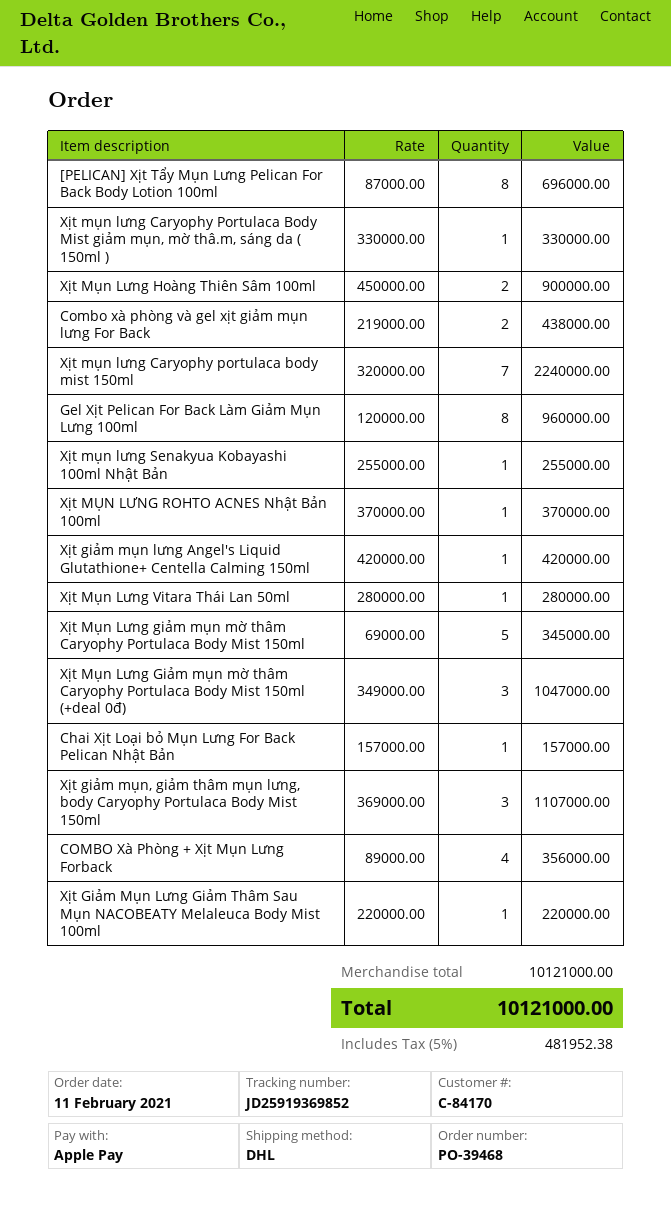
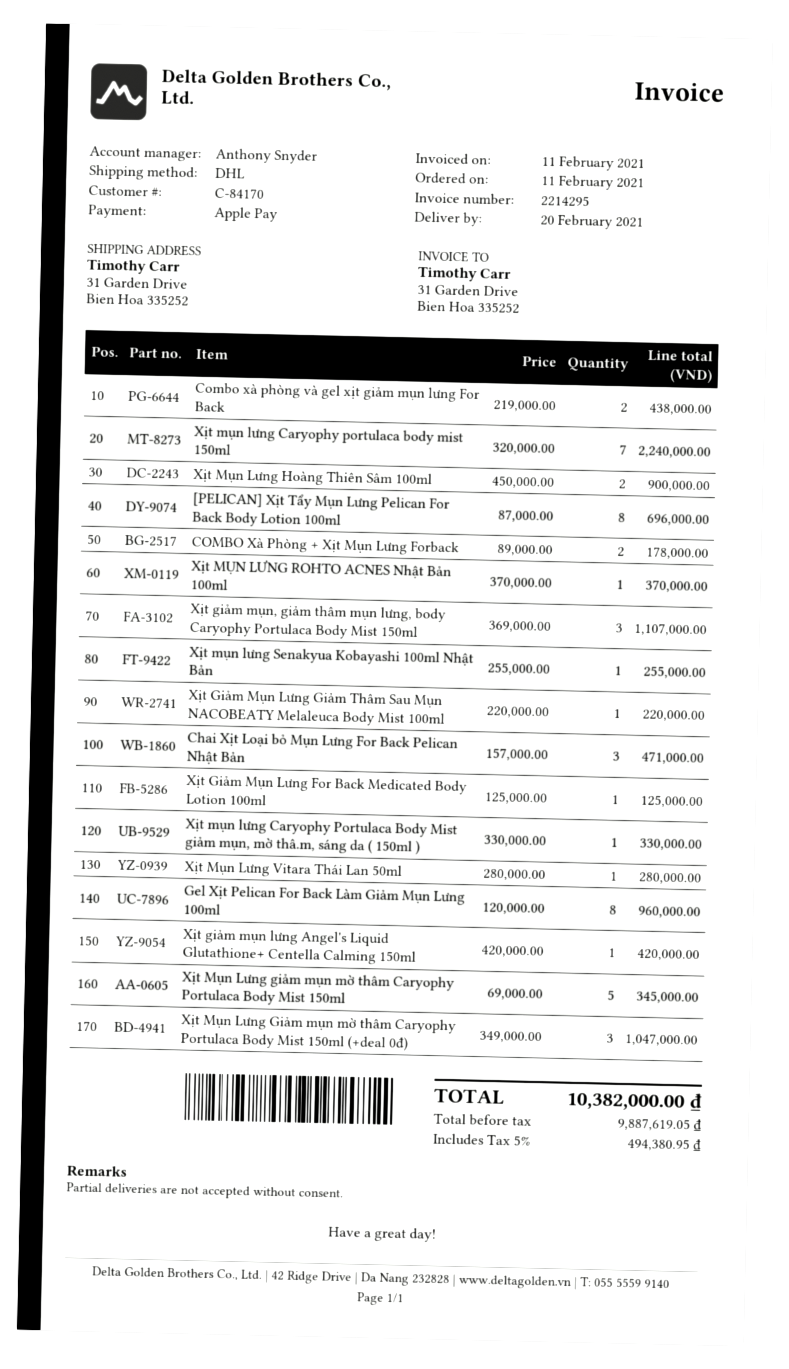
Chai Xịt Loại bỏ Mụn Lưng For Back Pelican Nhật Bản: 1 x 157000.00 = 157000.00 -> 3 x 157000.00 = 471000.00
COMBO Xà Phòng + Xịt Mụn Lưng Forback: 4 x 89000.00 = 356000.00 -> 2 x 89000.00 = 178000.00
Xịt Giảm Mụn Lưng For Back Medicated Body Lotion 100ml: none -> 1 x 125000.00 = 125000.00
tax: 5% = 481952.38 -> 5% = 494380.95
total: 10121000.00 -> 10382000.00

